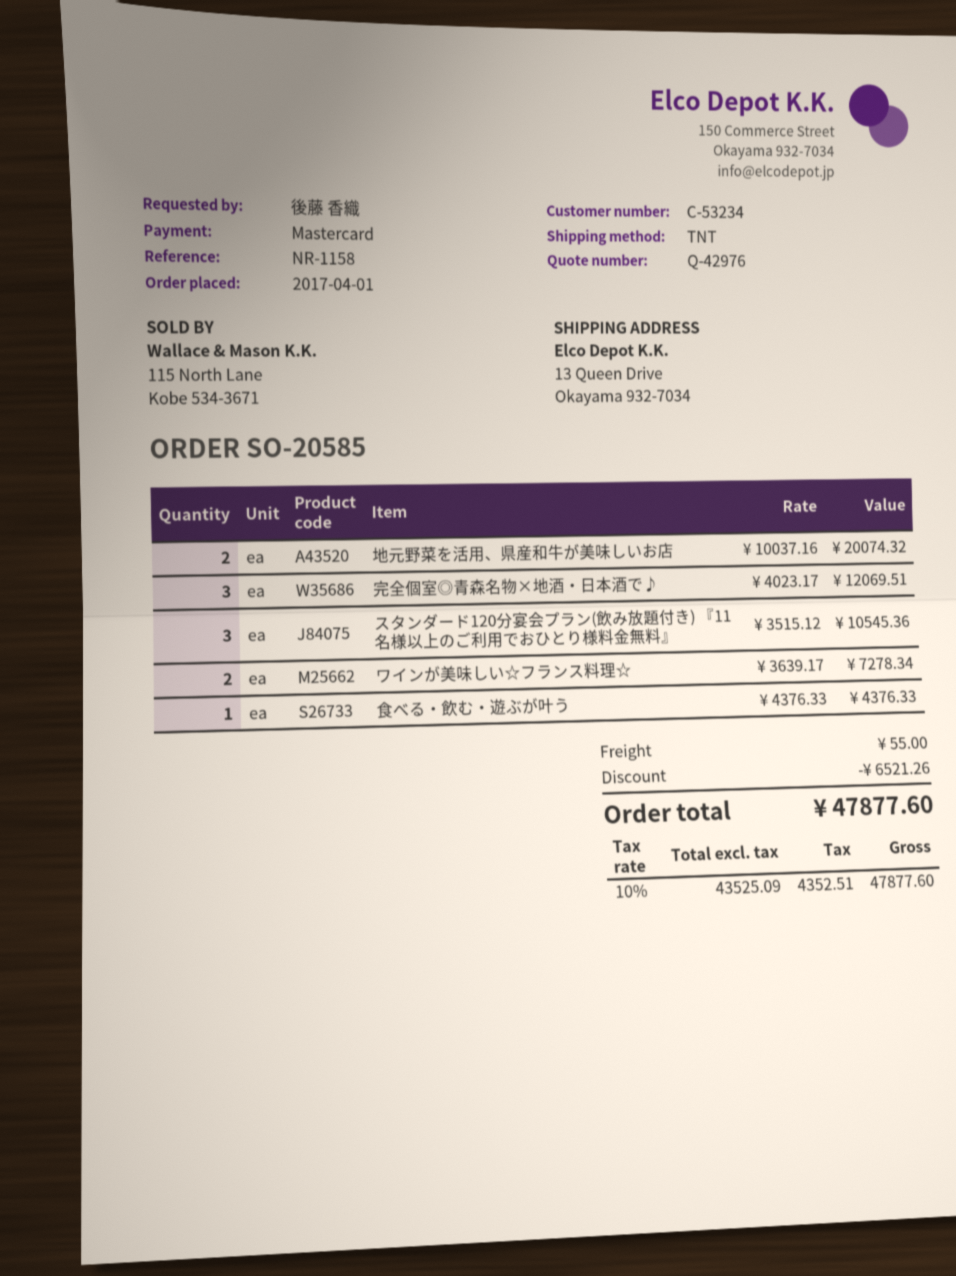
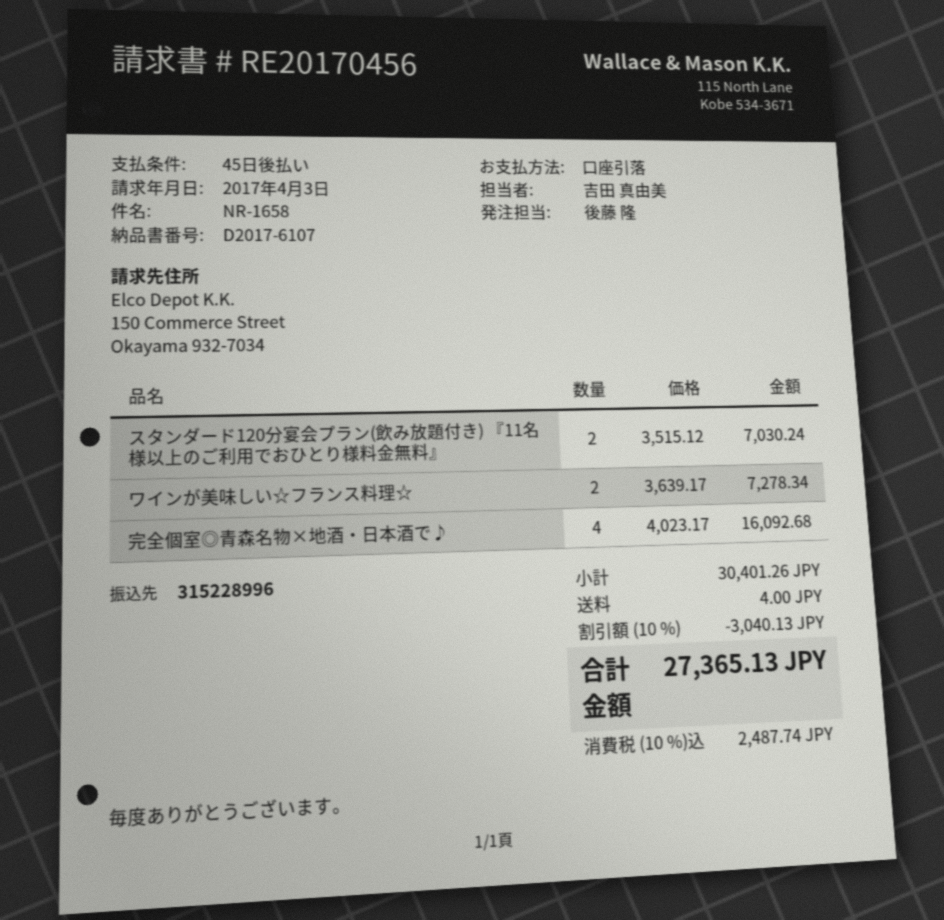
reference: NR-1158 -> NR-1658
ordered by: 後藤 香織 -> 後藤 隆
payment method: Mastercard -> direct debit
地元野菜を活用、県産和牛が美味しいお店: 2 x 10037.16 = 20074.32 -> none
完全個室◎青森名物×地酒・日本酒で♪: 3 x 4023.17 = 12069.51 -> 4 x 4023.17 = 16092.68
スタンダード120分宴会プラン(飲み放題付き) 『11名様以上のご利用でおひとり様料金無料』: 3 x 3515.12 = 10545.36 -> 2 x 3515.12 = 7030.24
食べる・飲む・遊ぶが叶う: 1 x 4376.33 = 4376.33 -> none
discount: 6521.26 -> 3040.13
shipping: 55.00 -> 4.00
tax: 10% = 4352.51 -> 10% = 2487.74
total: 47877.60 -> 27365.13

